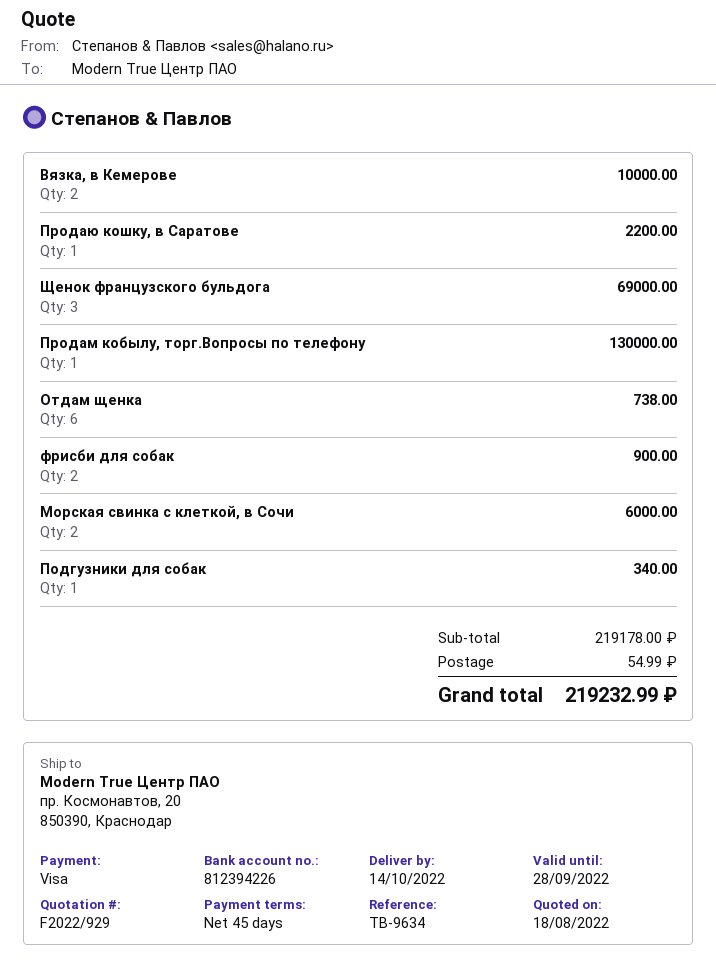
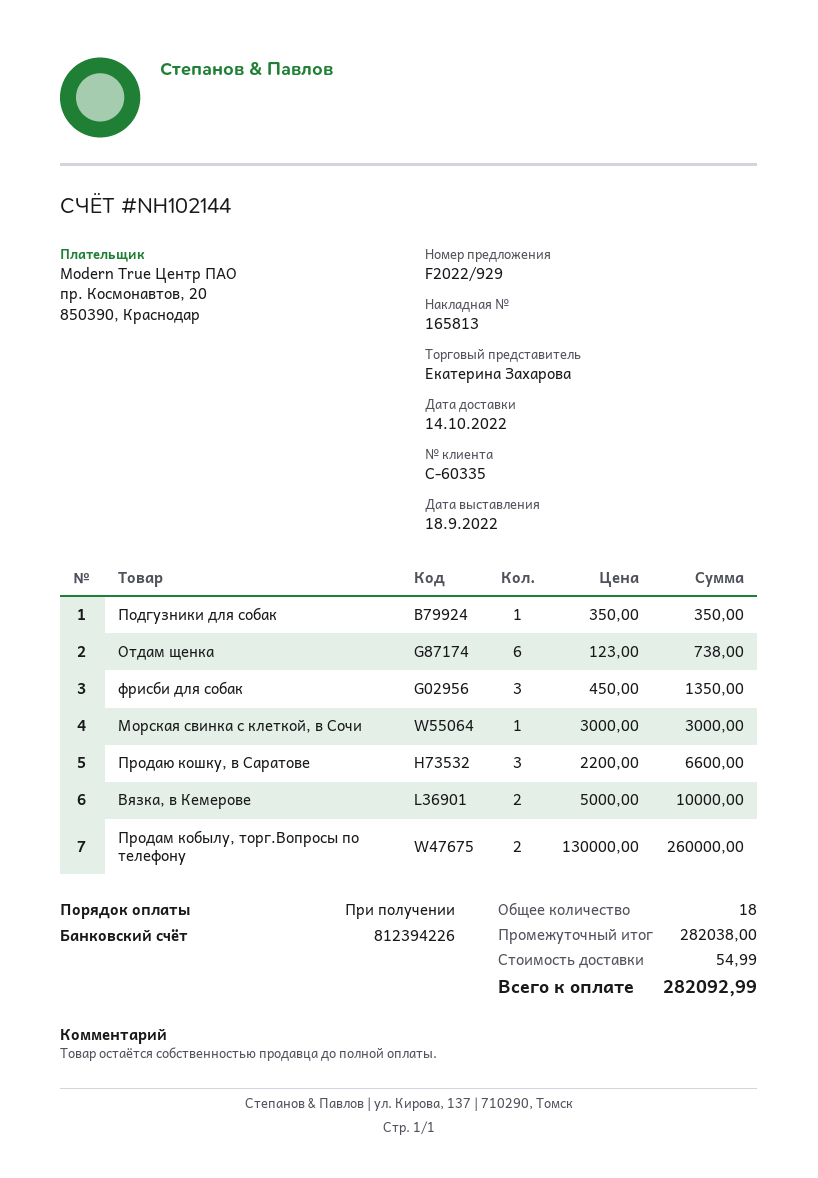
payment terms: 45 days -> on receipt
Продаю кошку, в Саратове: 1 for 2200.00 -> 3 for 6600.00
Щенок французского бульдога: 3 for 69000.00 -> none
Продам кобылу, торг.Вопросы по телефону: 1 for 130000.00 -> 2 for 260000.00
фрисби для собак: 2 for 900.00 -> 3 for 1350.00
Морская свинка с клеткой, в Сочи: 2 for 6000.00 -> 1 for 3000.00
Подгузники для собак: 1 for 340.00 -> 1 for 350.00
subtotal: 219178.00 -> 282038.00
total: 219232.99 -> 282092.99

